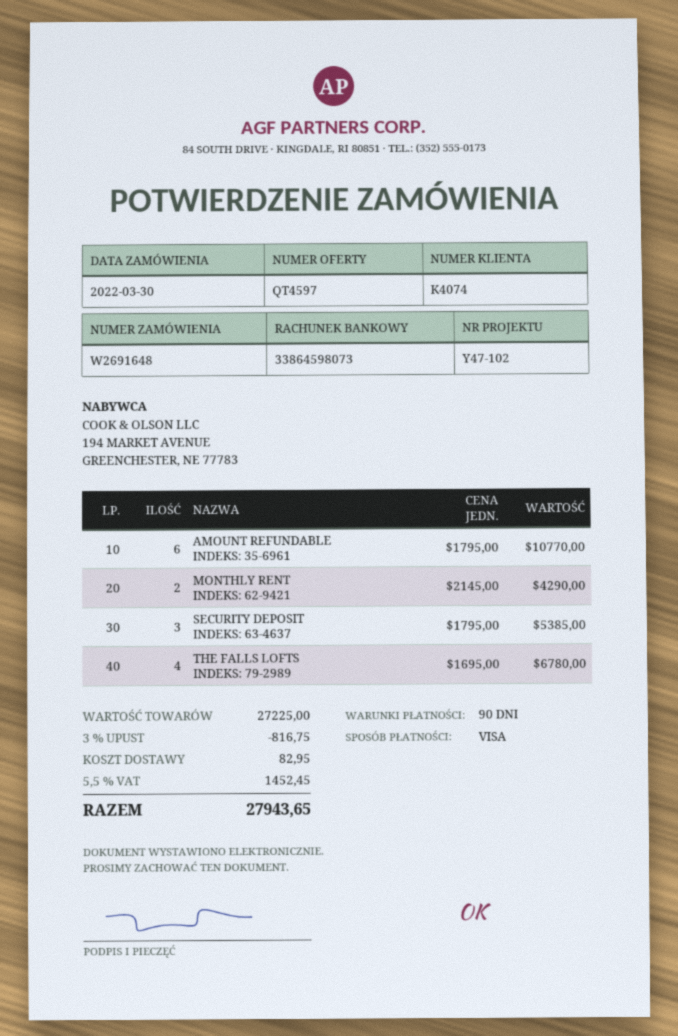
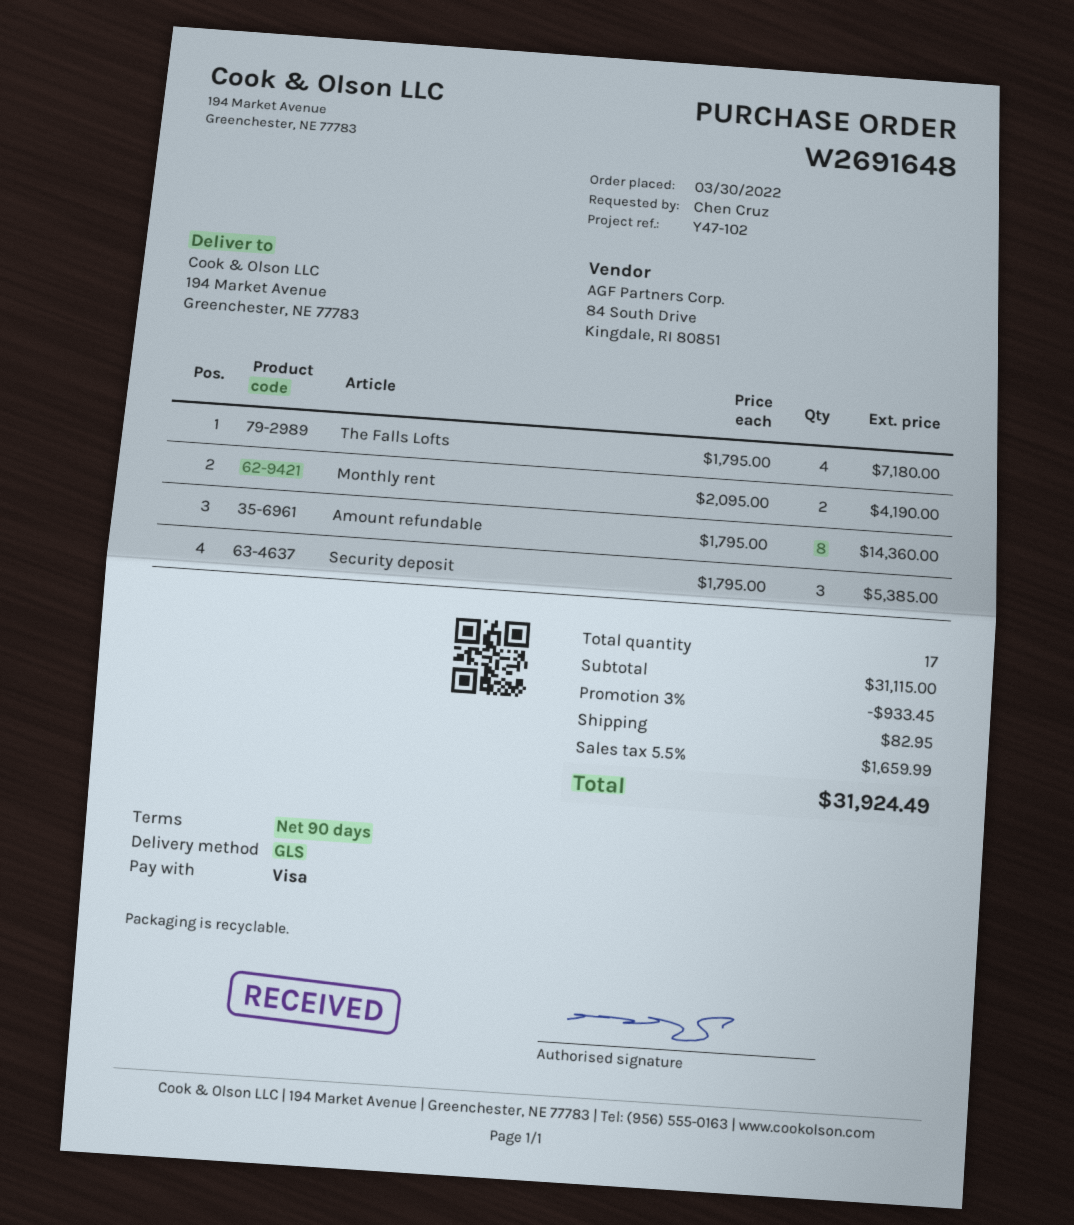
AMOUNT REFUNDABLE: 6 x 1795.00 = 10770.00 -> 8 x 1795.00 = 14360.00
MONTHLY RENT: 2 x 2145.00 = 4290.00 -> 2 x 2095.00 = 4190.00
THE FALLS LOFTS: 4 x 1695.00 = 6780.00 -> 4 x 1795.00 = 7180.00
subtotal: 27225.00 -> 31115.00
discount: 3% = 816.75 -> 3% = 933.45
tax: 5.5% = 1452.45 -> 5.5% = 1659.99
total: 27943.65 -> 31924.49

